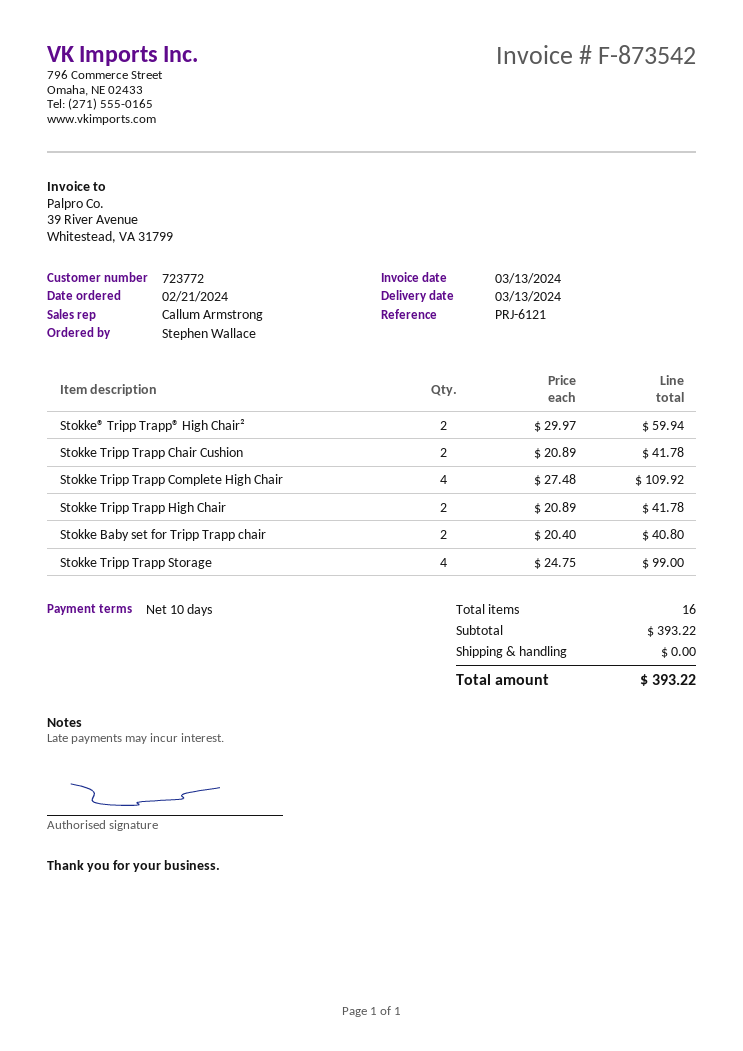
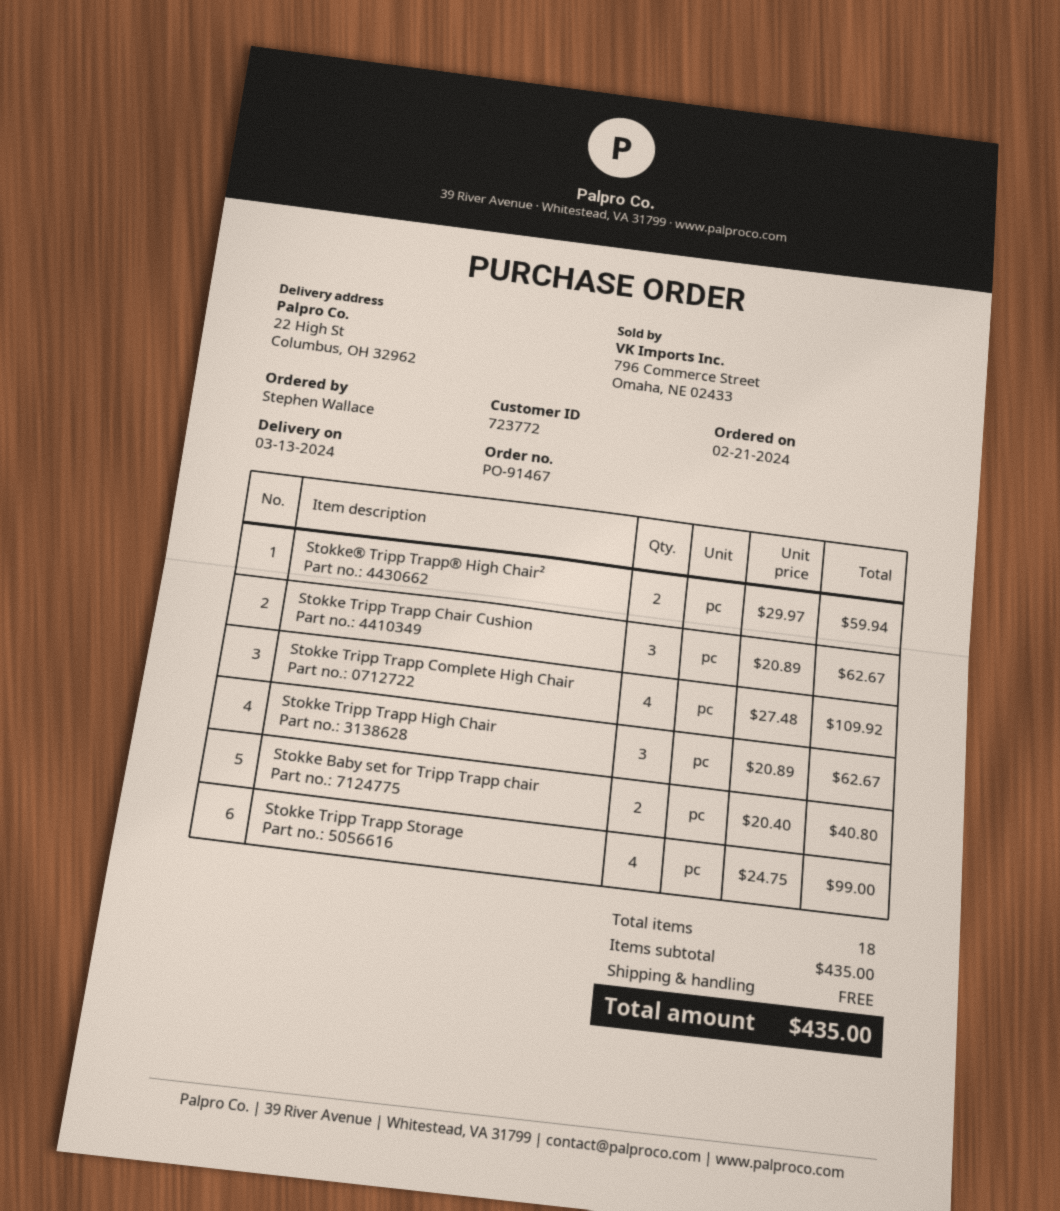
Stokke Tripp Trapp Chair Cushion: 2 x 20.89 = 41.78 -> 3 x 20.89 = 62.67
Stokke Tripp Trapp High Chair: 2 x 20.89 = 41.78 -> 3 x 20.89 = 62.67
total quantity: 16 -> 18
subtotal: 393.22 -> 435.00
total: 393.22 -> 435.00

